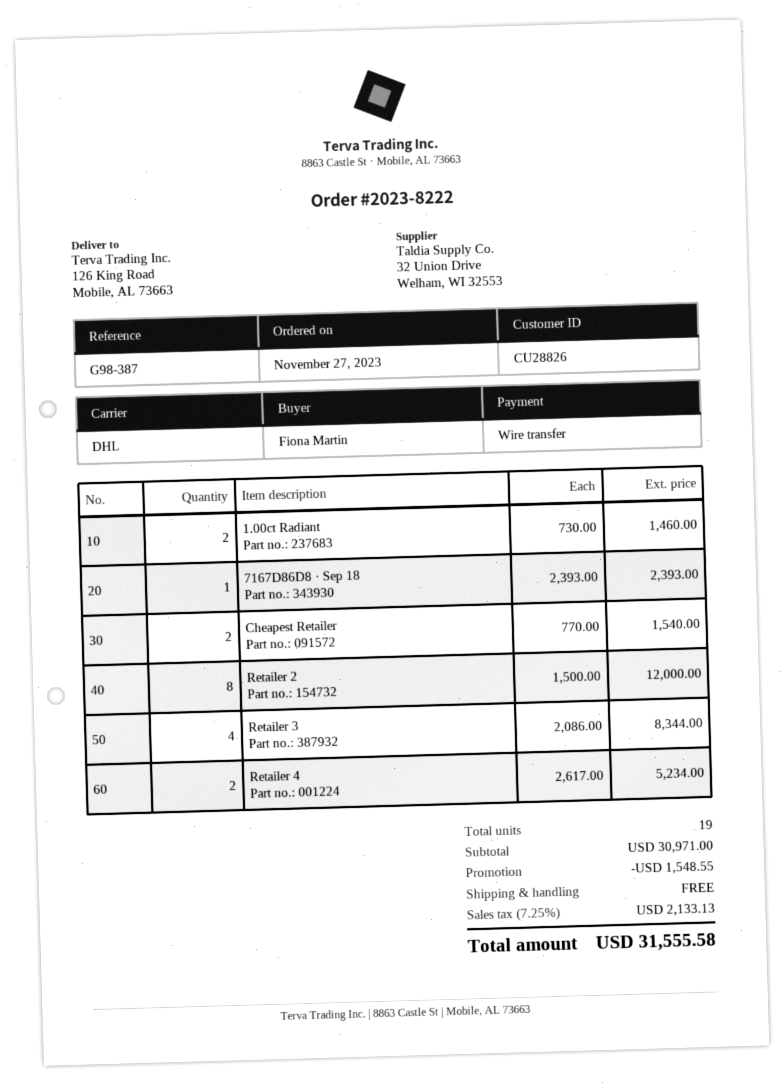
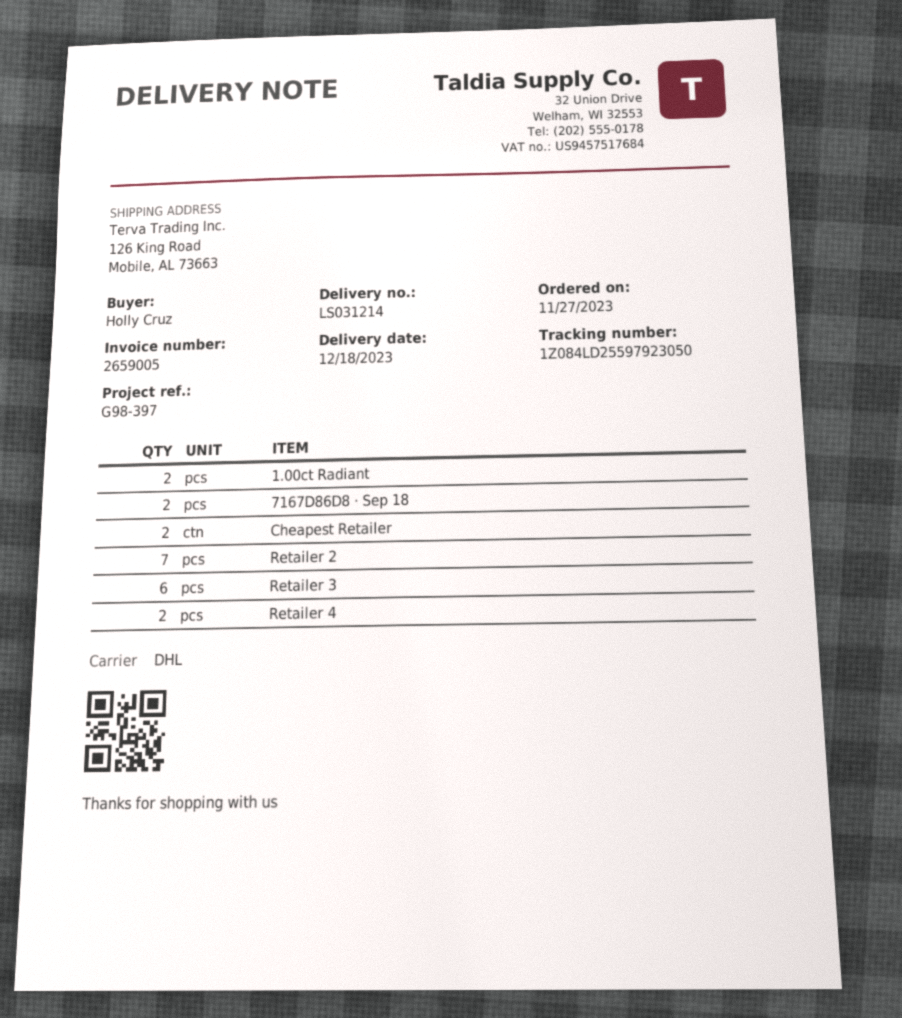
reference: G98-387 -> G98-397
ordered by: Fiona Martin -> Holly Cruz
7167D86D8 · Sep 18: 1 -> 2
Retailer 2: 8 -> 7
Retailer 3: 4 -> 6

